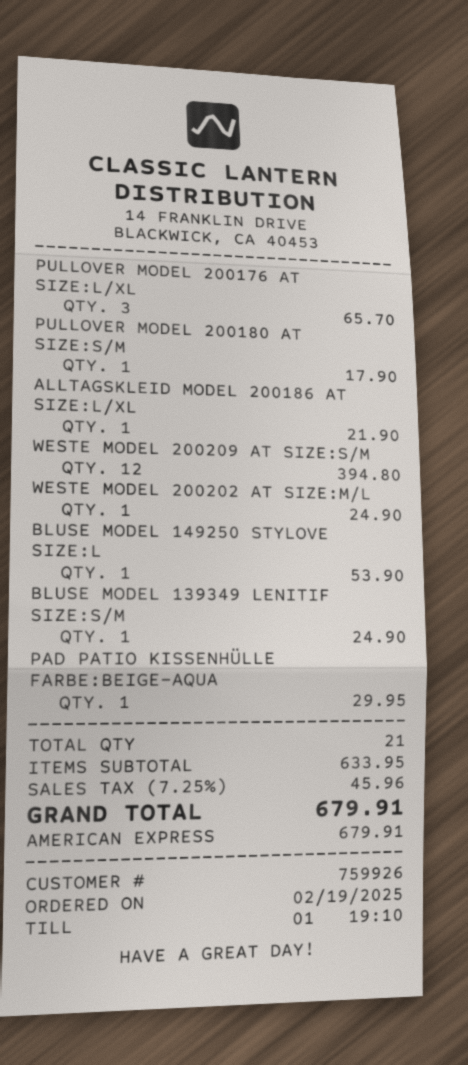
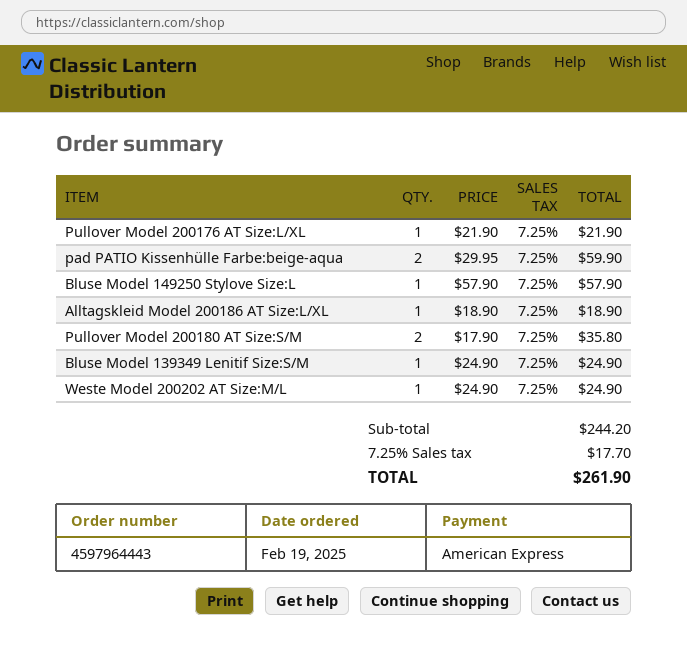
PULLOVER MODEL 200176 AT SIZE:L/XL: 3 for 65.70 -> 1 for 21.90
PULLOVER MODEL 200180 AT SIZE:S/M: 1 for 17.90 -> 2 for 35.80
ALLTAGSKLEID MODEL 200186 AT SIZE:L/XL: 1 for 21.90 -> 1 for 18.90
WESTE MODEL 200209 AT SIZE:S/M: 12 for 394.80 -> none
BLUSE MODEL 149250 STYLOVE SIZE:L: 1 for 53.90 -> 1 for 57.90
PAD PATIO KISSENHÜLLE FARBE:BEIGE-AQUA: 1 for 29.95 -> 2 for 59.90
subtotal: 633.95 -> 244.20
tax: 7.25% = 45.96 -> 7.25% = 17.70
total: 679.91 -> 261.90

